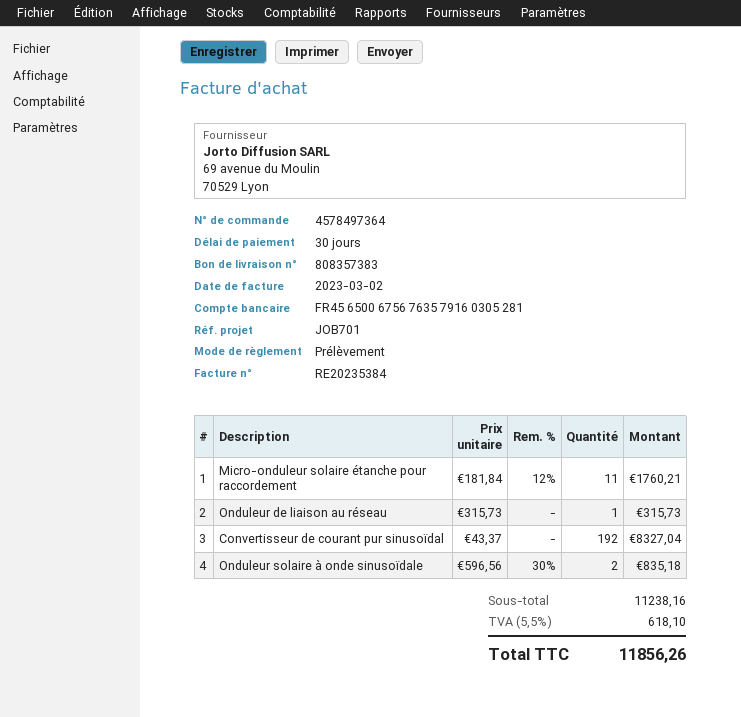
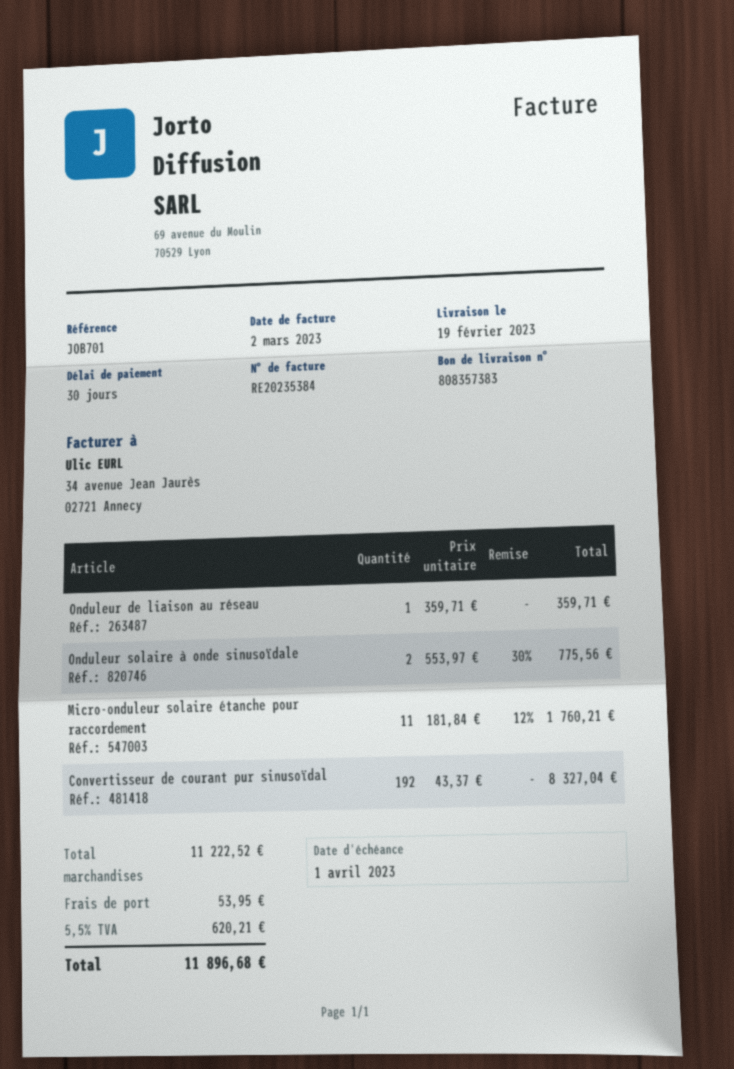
Onduleur de liaison au réseau: 1 x 315.73 = 315.73 -> 1 x 359.71 = 359.71
Onduleur solaire à onde sinusoïdale: 2 x 596.56 - 30% = 835.18 -> 2 x 553.97 - 30% = 775.56
subtotal: 11238.16 -> 11222.52
shipping: none -> 53.95
tax: 5.5% = 618.10 -> 5.5% = 620.21
total: 11856.26 -> 11896.68

